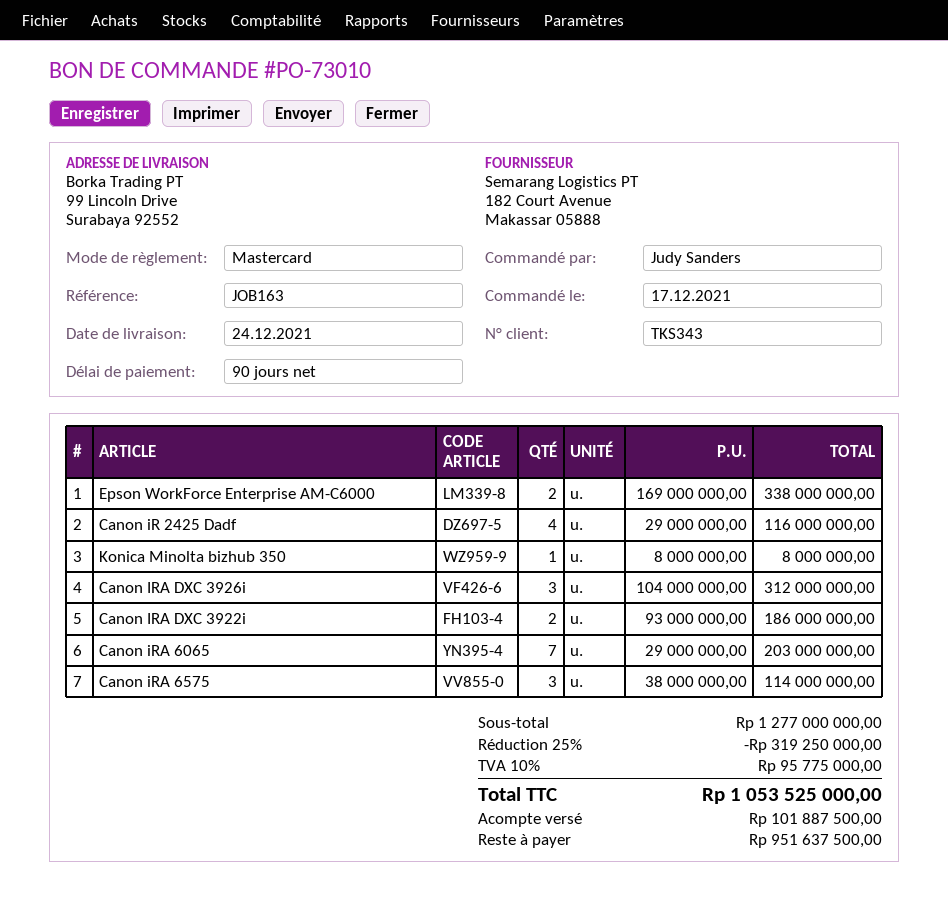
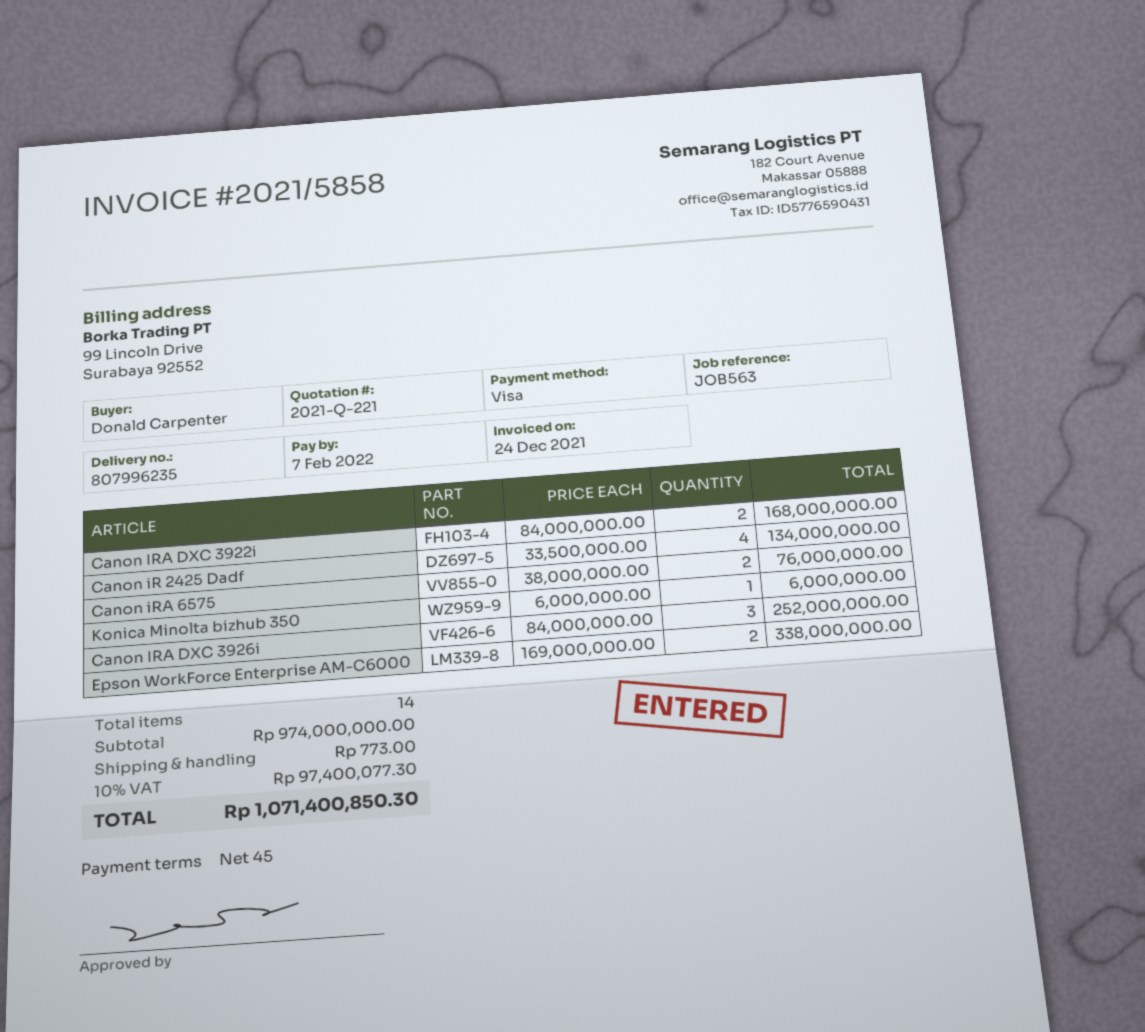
payment terms: 90 days -> 45 days
reference: JOB163 -> JOB563
ordered by: Judy Sanders -> Donald Carpenter
payment method: Mastercard -> Visa
Canon iR 2425 Dadf: 4 x 29000000.00 = 116000000.00 -> 4 x 33500000.00 = 134000000.00
Konica Minolta bizhub 350: 1 x 8000000.00 = 8000000.00 -> 1 x 6000000.00 = 6000000.00
Canon IRA DXC 3926i: 3 x 104000000.00 = 312000000.00 -> 3 x 84000000.00 = 252000000.00
Canon IRA DXC 3922i: 2 x 93000000.00 = 186000000.00 -> 2 x 84000000.00 = 168000000.00
Canon iRA 6065: 7 x 29000000.00 = 203000000.00 -> none
Canon iRA 6575: 3 x 38000000.00 = 114000000.00 -> 2 x 38000000.00 = 76000000.00
subtotal: 1277000000.00 -> 974000000.00
discount: 25% = 319250000.00 -> none
shipping: none -> 773.00
tax: 10% = 95775000.00 -> 10% = 97400077.30
total: 1053525000.00 -> 1071400850.30

